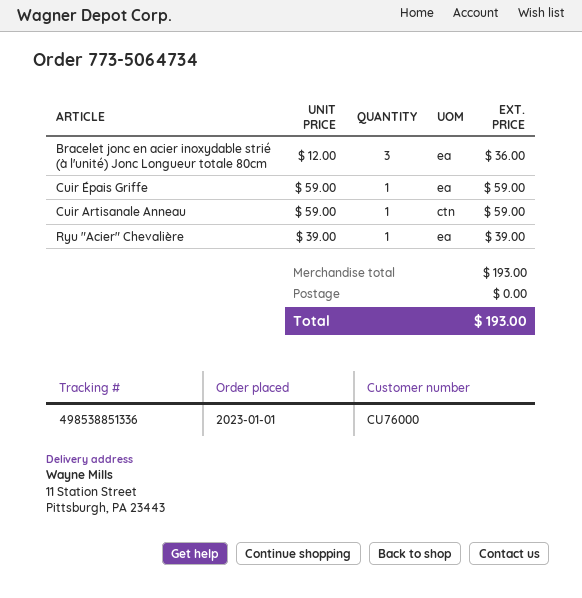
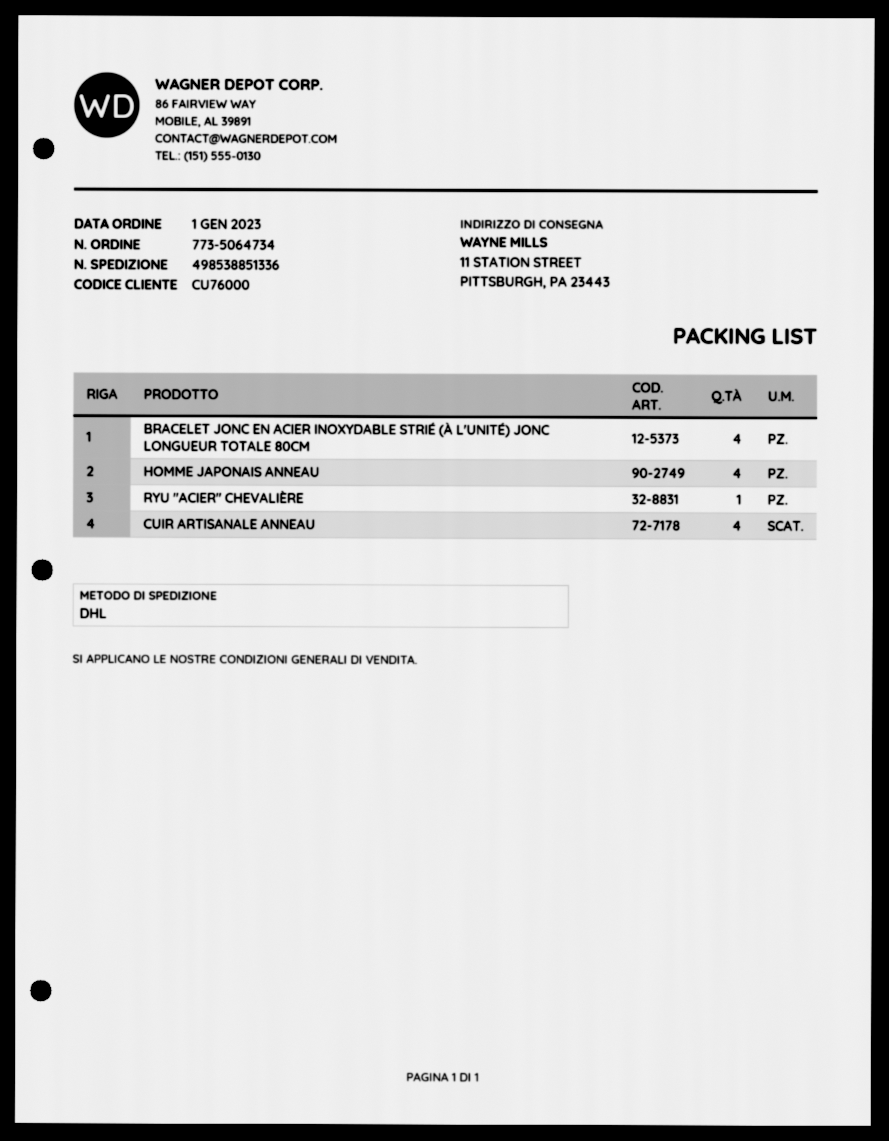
Bracelet jonc en acier inoxydable strié (à l'unité) Jonc Longueur totale 80cm: 3 -> 4
Cuir Épais Griffe: 1 -> none
Cuir Artisanale Anneau: 1 -> 4
HOMME JAPONAIS ANNEAU: none -> 4

